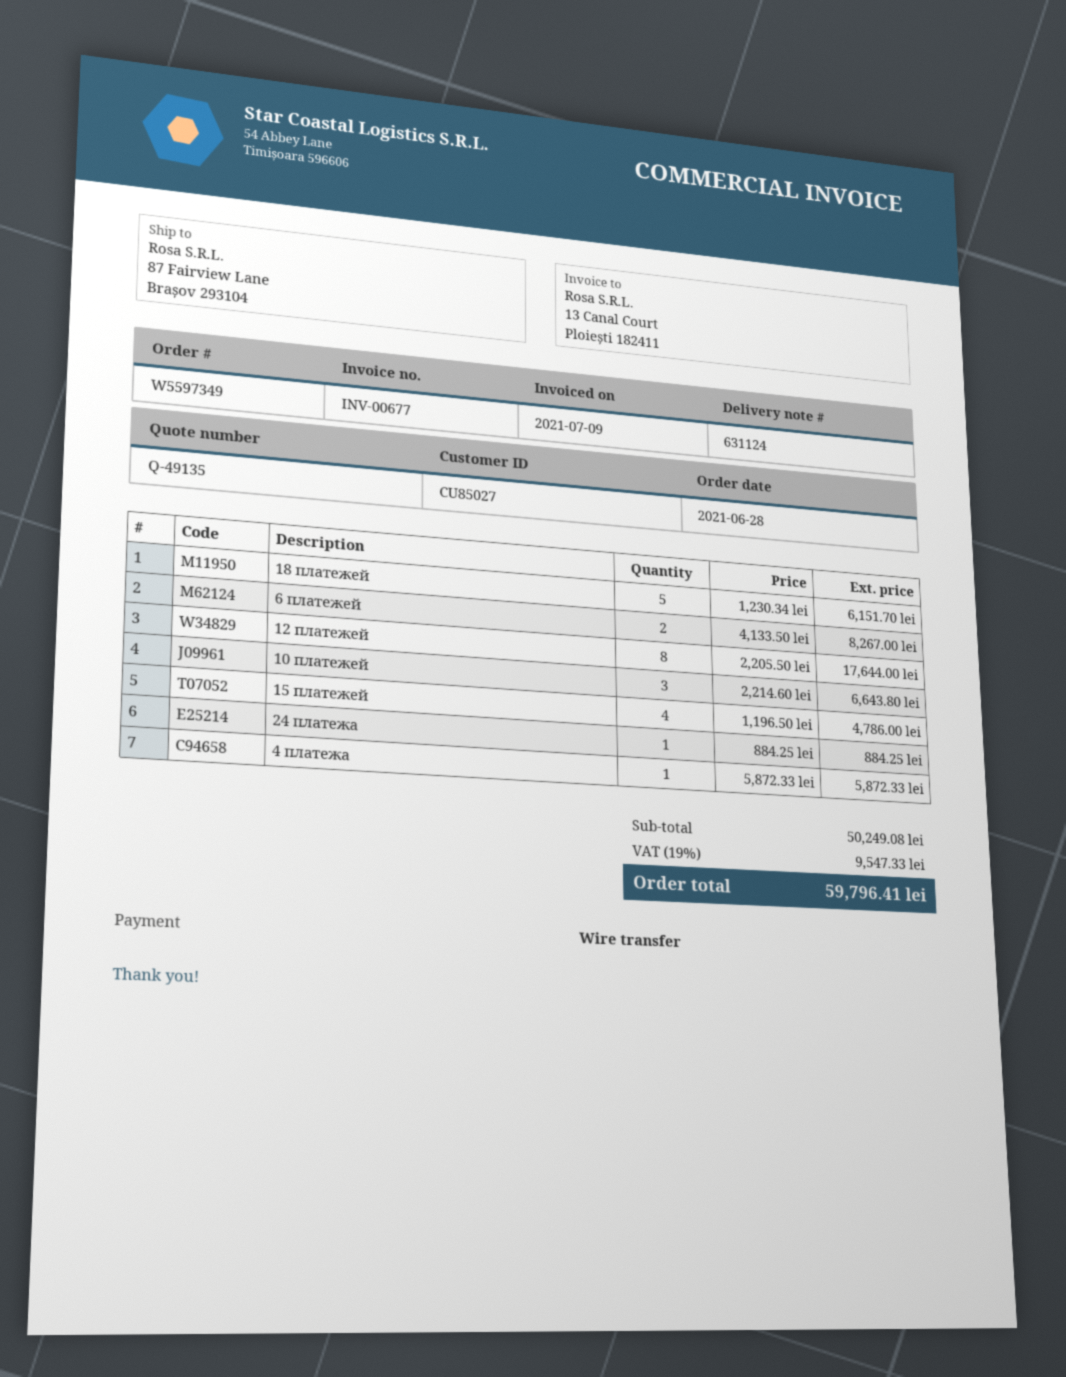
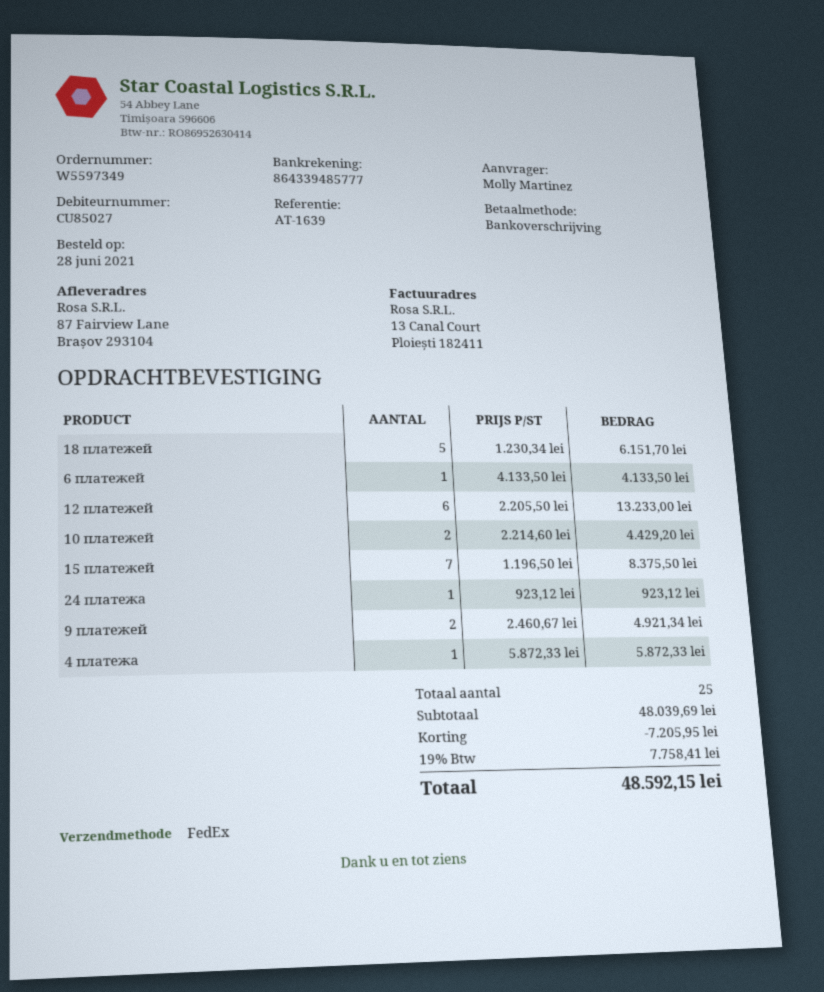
6 платежей: 2 x 4133.50 = 8267.00 -> 1 x 4133.50 = 4133.50
12 платежей: 8 x 2205.50 = 17644.00 -> 6 x 2205.50 = 13233.00
10 платежей: 3 x 2214.60 = 6643.80 -> 2 x 2214.60 = 4429.20
15 платежей: 4 x 1196.50 = 4786.00 -> 7 x 1196.50 = 8375.50
24 платежа: 1 x 884.25 = 884.25 -> 1 x 923.12 = 923.12
9 платежей: none -> 2 x 2460.67 = 4921.34
subtotal: 50249.08 -> 48039.69
discount: none -> 7205.95
tax: 19% = 9547.33 -> 19% = 7758.41
total: 59796.41 -> 48592.15

